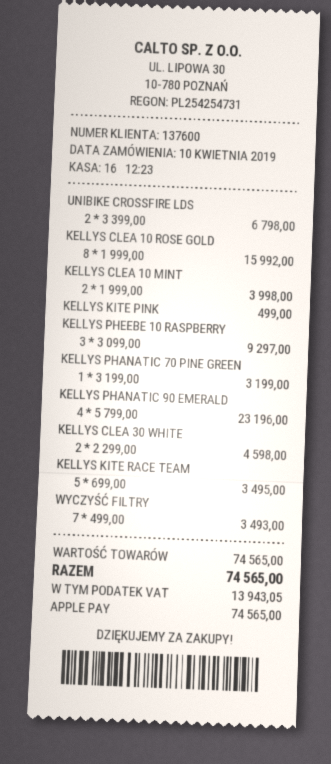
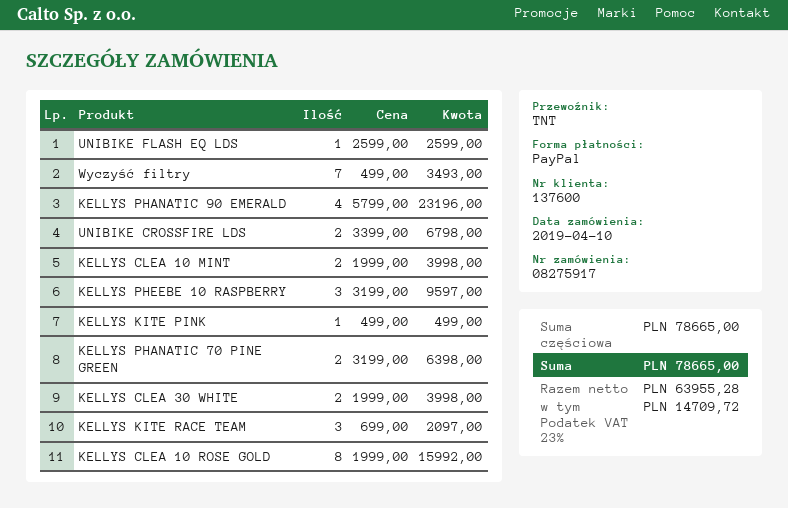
payment method: Apple Pay -> PayPal
KELLYS PHEEBE 10 RASPBERRY: 3 x 3099.00 = 9297.00 -> 3 x 3199.00 = 9597.00
KELLYS PHANATIC 70 PINE GREEN: 1 x 3199.00 = 3199.00 -> 2 x 3199.00 = 6398.00
KELLYS CLEA 30 WHITE: 2 x 2299.00 = 4598.00 -> 2 x 1999.00 = 3998.00
KELLYS KITE RACE TEAM: 5 x 699.00 = 3495.00 -> 3 x 699.00 = 2097.00
UNIBIKE FLASH EQ LDS: none -> 1 x 2599.00 = 2599.00
subtotal: 74565.00 -> 78665.00
tax: 13943.05 -> 14709.72
total: 74565.00 -> 78665.00

